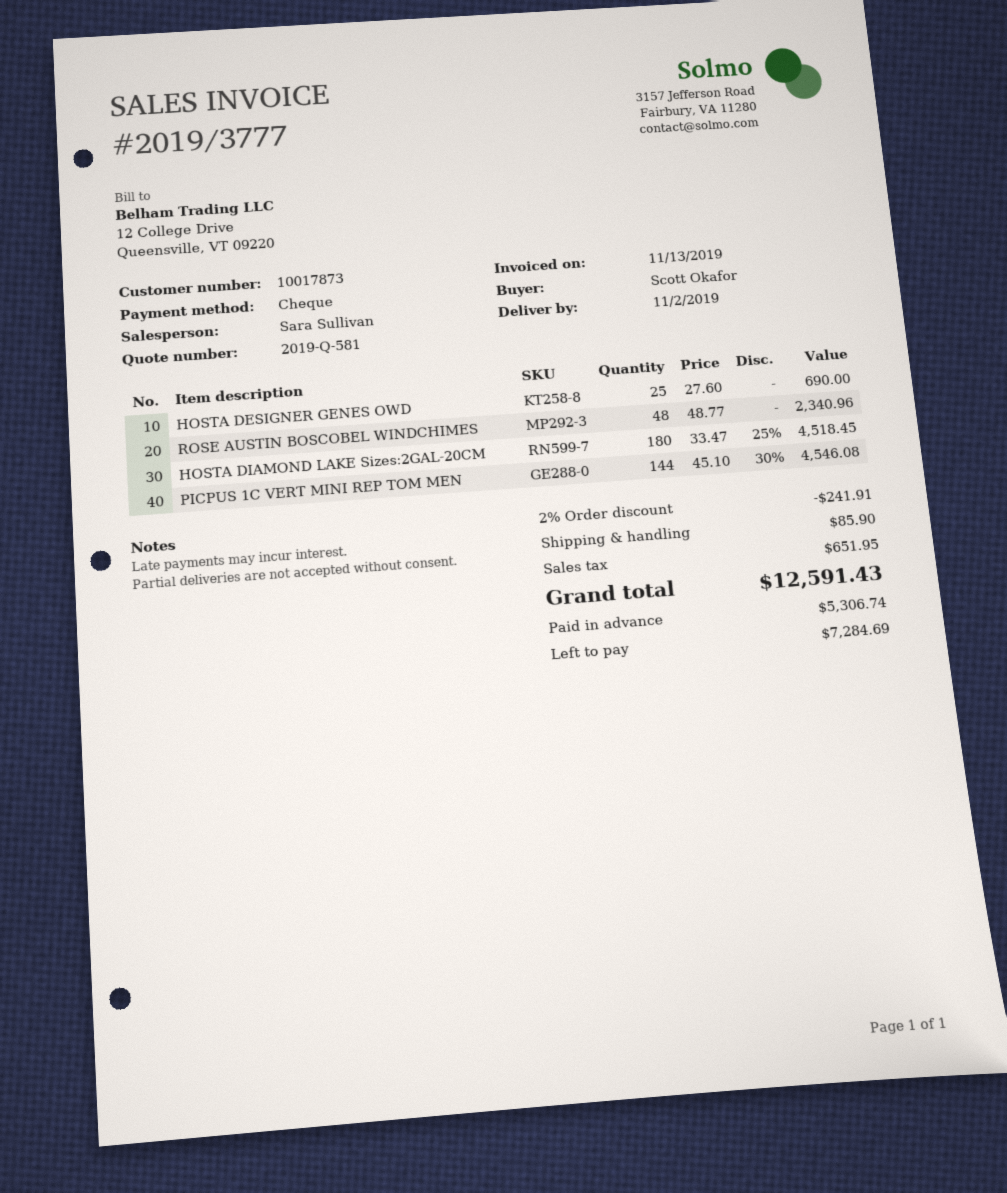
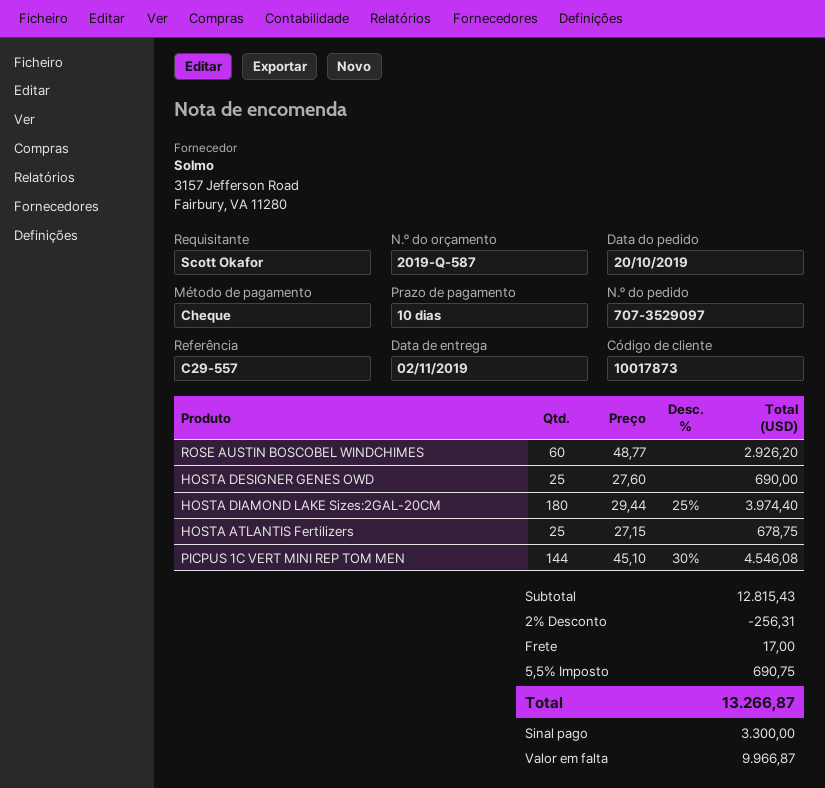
quote number: 2019-Q-581 -> 2019-Q-587
ROSE AUSTIN BOSCOBEL WINDCHIMES: 48 x 48.77 = 2340.96 -> 60 x 48.77 = 2926.20
HOSTA DIAMOND LAKE Sizes:2GAL-20CM: 180 x 33.47 - 25% = 4518.45 -> 180 x 29.44 - 25% = 3974.40
HOSTA ATLANTIS Fertilizers: none -> 25 x 27.15 = 678.75
discount: 2% = 241.91 -> 2% = 256.31
shipping: 85.90 -> 17.00
tax: 651.95 -> 690.75
total: 12591.43 -> 13266.87
deposit: 5306.74 -> 3300.00
balance: 7284.69 -> 9966.87

